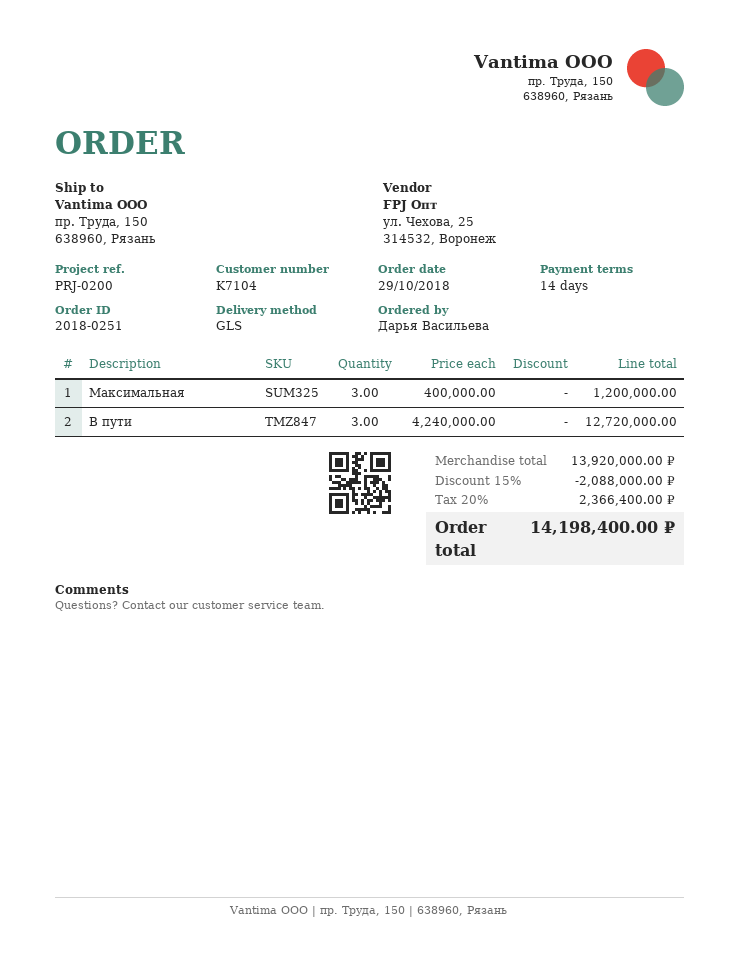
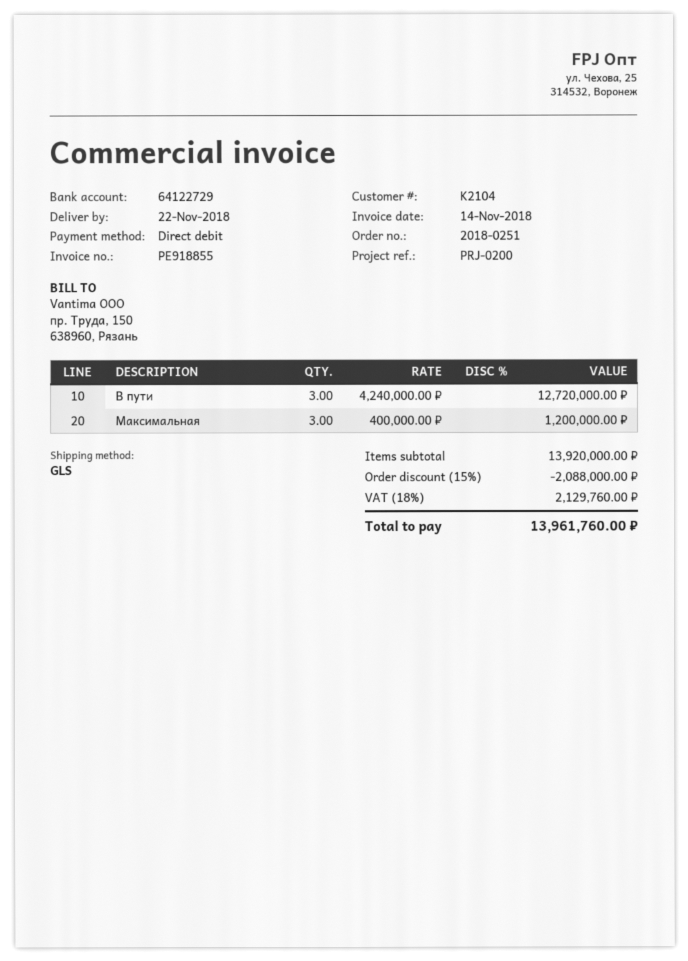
customer number: K7104 -> K2104
tax: 20% = 2366400.00 -> 18% = 2129760.00
total: 14198400.00 -> 13961760.00

